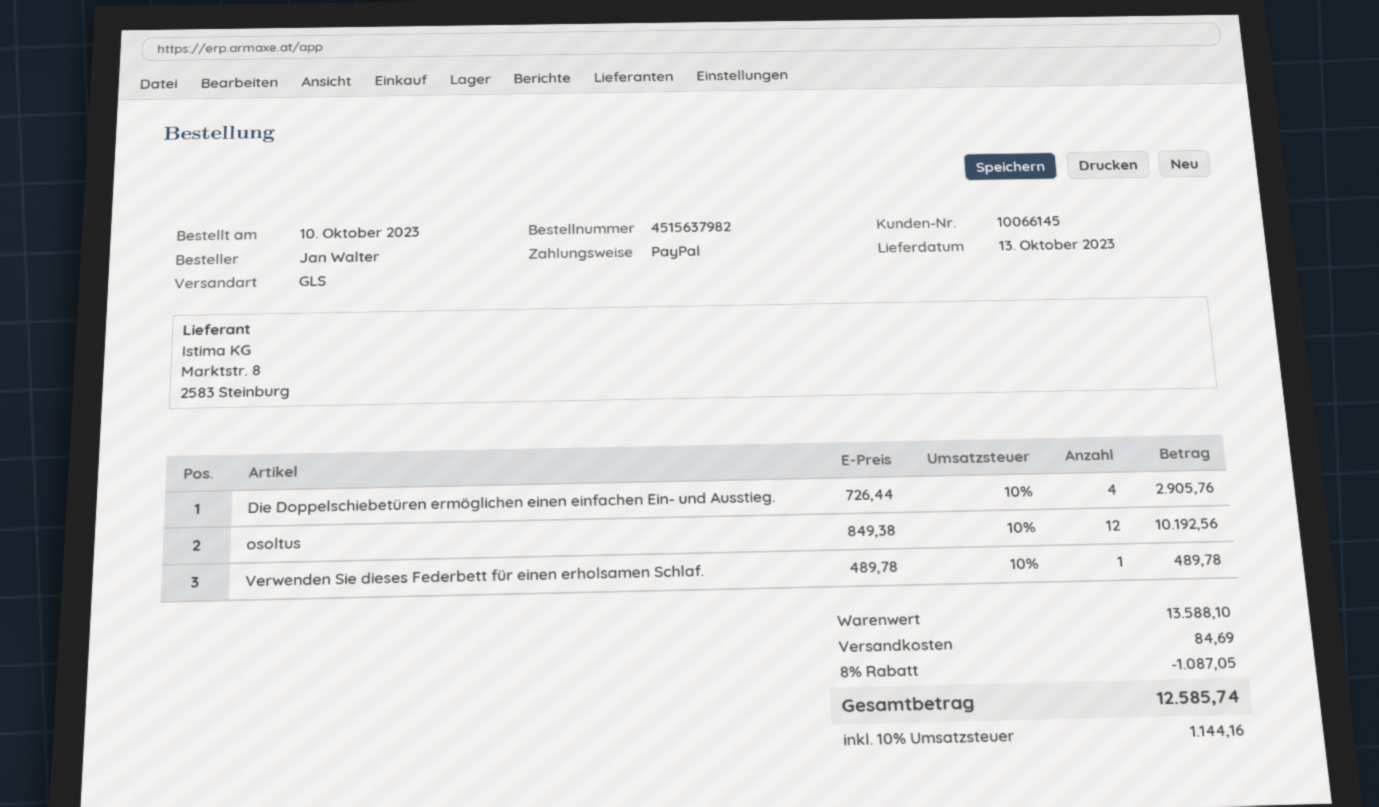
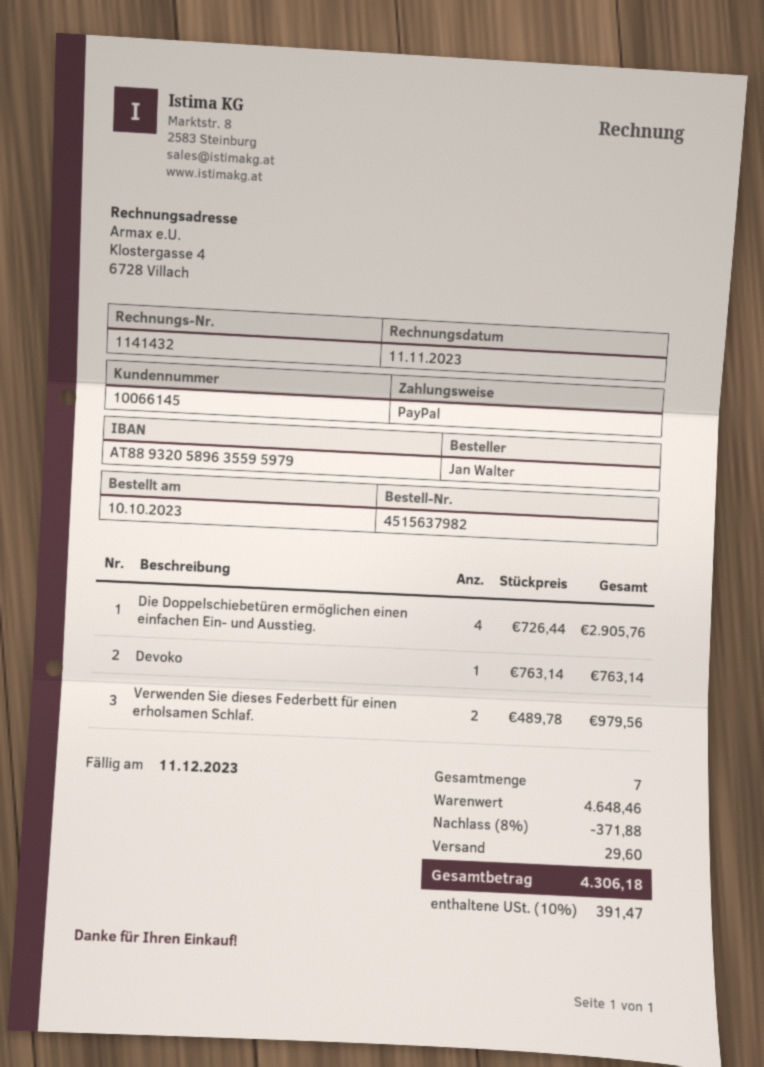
osoltus: 12 x 849.38 = 10192.56 -> none
Verwenden Sie dieses Federbett für einen erholsamen Schlaf.: 1 x 489.78 = 489.78 -> 2 x 489.78 = 979.56
Devoko: none -> 1 x 763.14 = 763.14
subtotal: 13588.10 -> 4648.46
discount: 8% = 1087.05 -> 8% = 371.88
shipping: 84.69 -> 29.60
tax: 10% = 1144.16 -> 10% = 391.47
total: 12585.74 -> 4306.18

